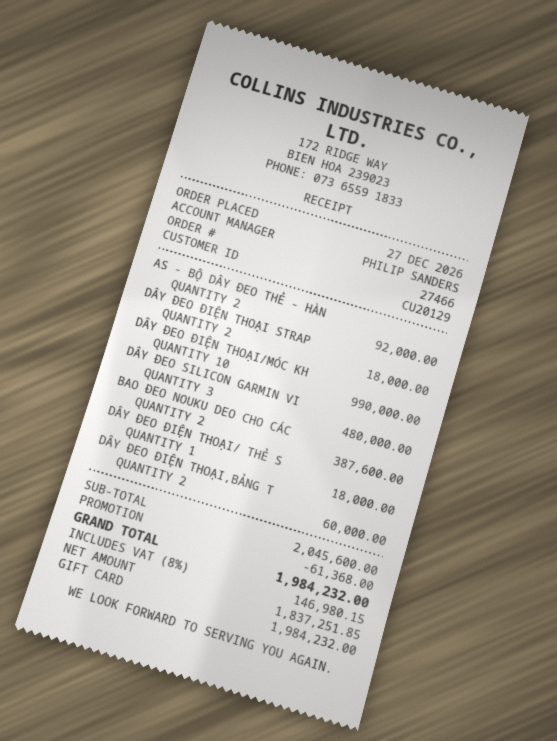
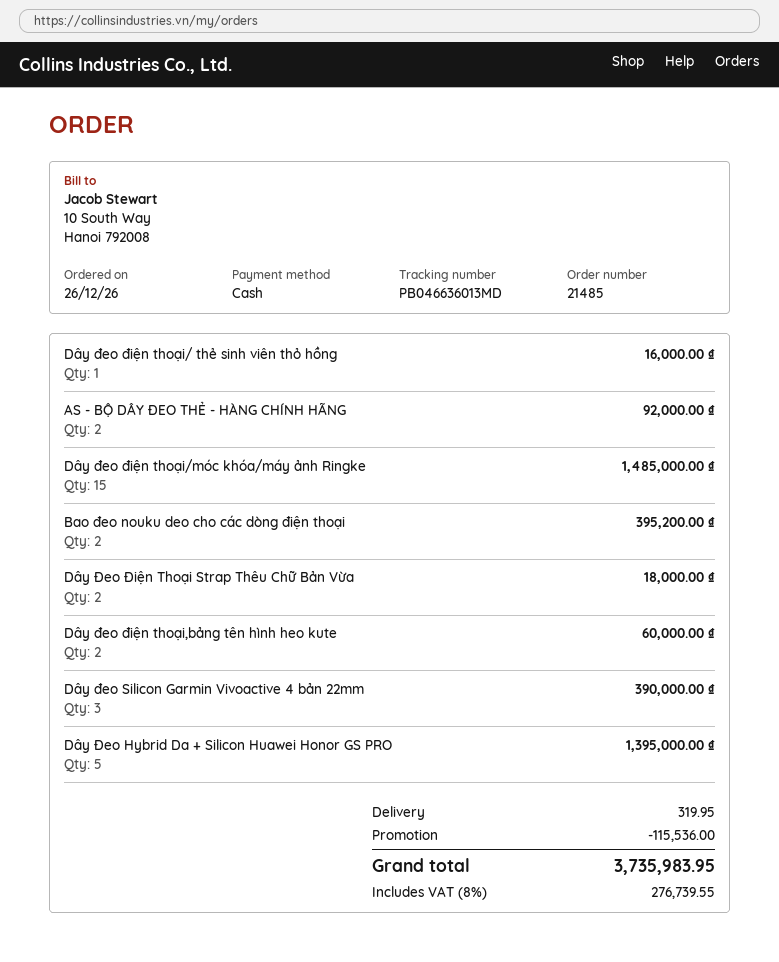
order number: 27466 -> 21485
order date: 2026-12-27 -> 2026-12-26
payment method: gift card -> cash
DÂY ĐEO ĐIỆN THOẠI/MÓC KH: 10 for 990000.00 -> 15 for 1485000.00
DÂY ĐEO SILICON GARMIN VI: 3 for 480000.00 -> 3 for 390000.00
BAO ĐEO NOUKU DEO CHO CÁC: 2 for 387600.00 -> 2 for 395200.00
DÂY ĐEO ĐIỆN THOẠI/ THẺ S: 1 for 18000.00 -> 1 for 16000.00
Dây Đeo Hybrid Da + Silicon Huawei Honor GS PRO: none -> 5 for 1395000.00
discount: 61368.00 -> 115536.00
shipping: none -> 319.95
tax: 8% = 146980.15 -> 8% = 276739.55
total: 1984232.00 -> 3735983.95

